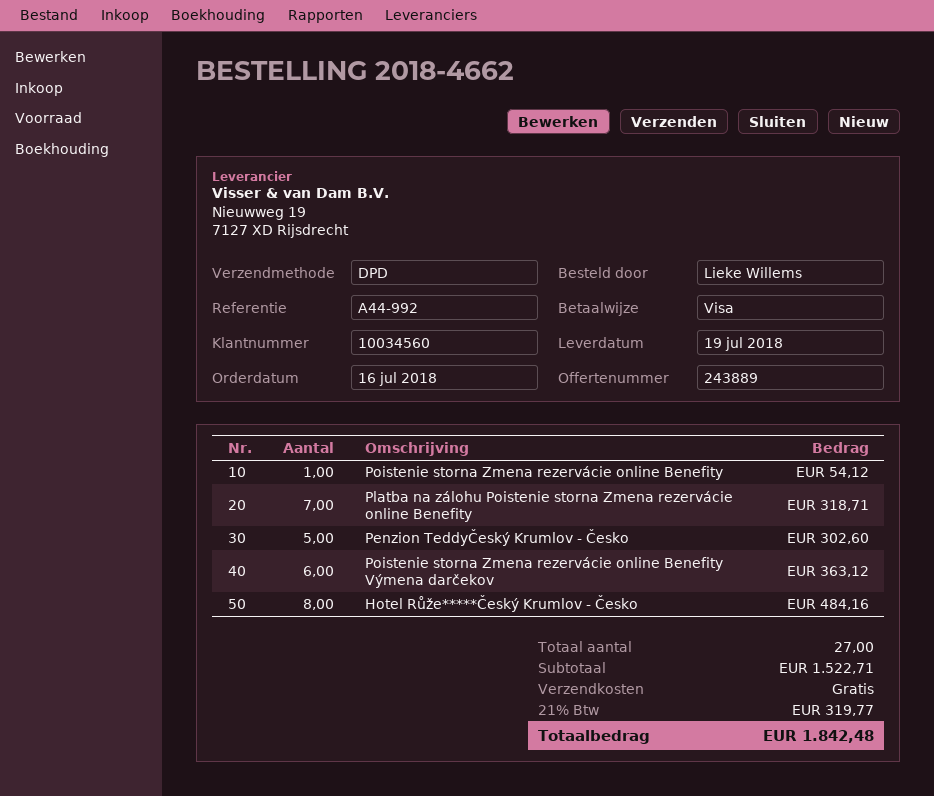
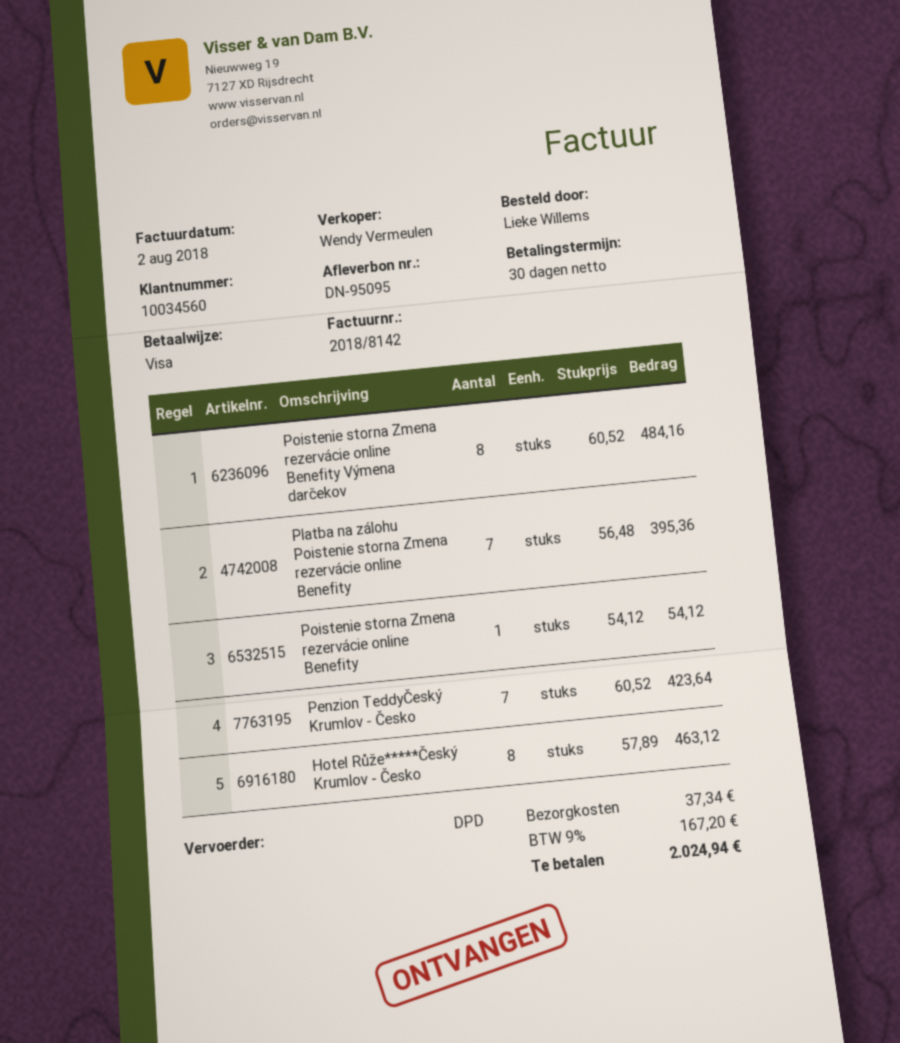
Platba na zálohu Poistenie storna Zmena rezervácie online Benefity: 7 for 318.71 -> 7 for 395.36
Penzion TeddyČeský Krumlov - Česko: 5 for 302.60 -> 7 for 423.64
Poistenie storna Zmena rezervácie online Benefity Výmena darčekov: 6 for 363.12 -> 8 for 484.16
Hotel Růže*****Český Krumlov - Česko: 8 for 484.16 -> 8 for 463.12
shipping: 0.00 -> 37.34
tax: 21% = 319.77 -> 9% = 167.20
total: 1842.48 -> 2024.94

